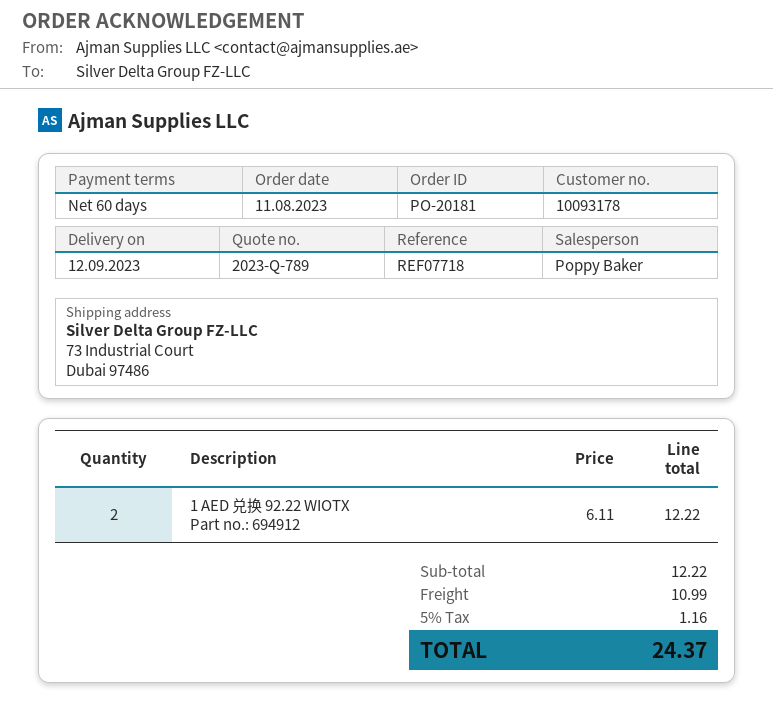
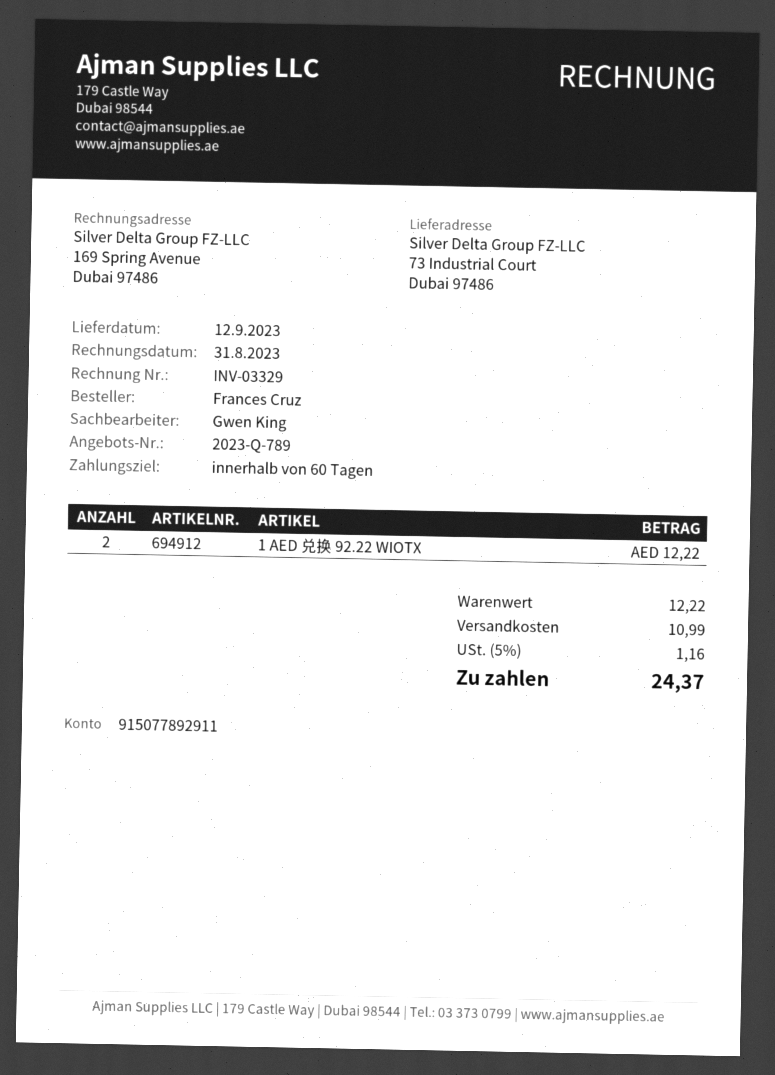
sales rep: Poppy Baker -> Gwen King

